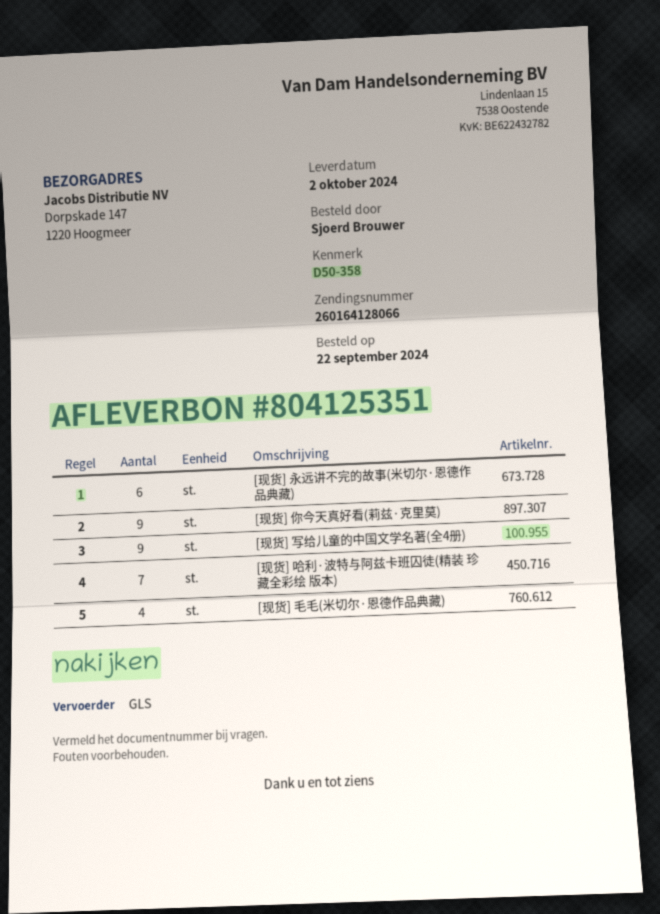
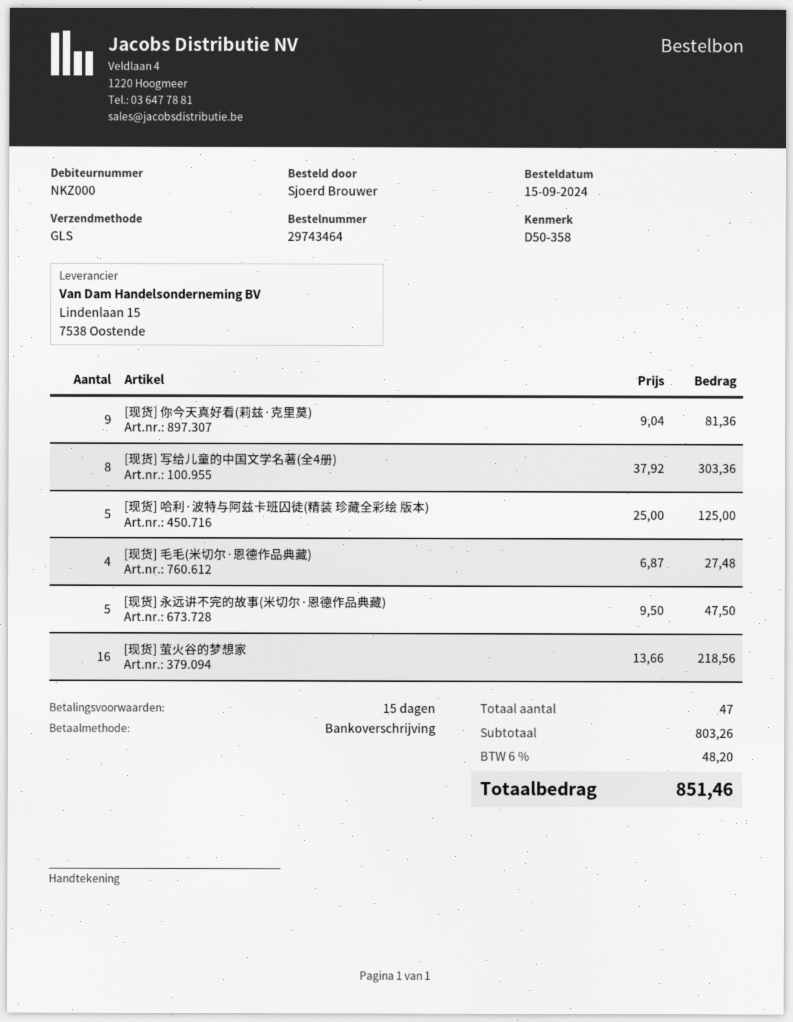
order date: 2024-09-22 -> 2024-09-15
[现货] 永远讲不完的故事(米切尔·恩德作品典藏): 6 -> 5
[现货] 写给儿童的中国文学名著(全4册): 9 -> 8
[现货] 哈利·波特与阿兹卡班囚徒(精装 珍藏全彩绘 版本): 7 -> 5
[现货] 萤火谷的梦想家: none -> 16

